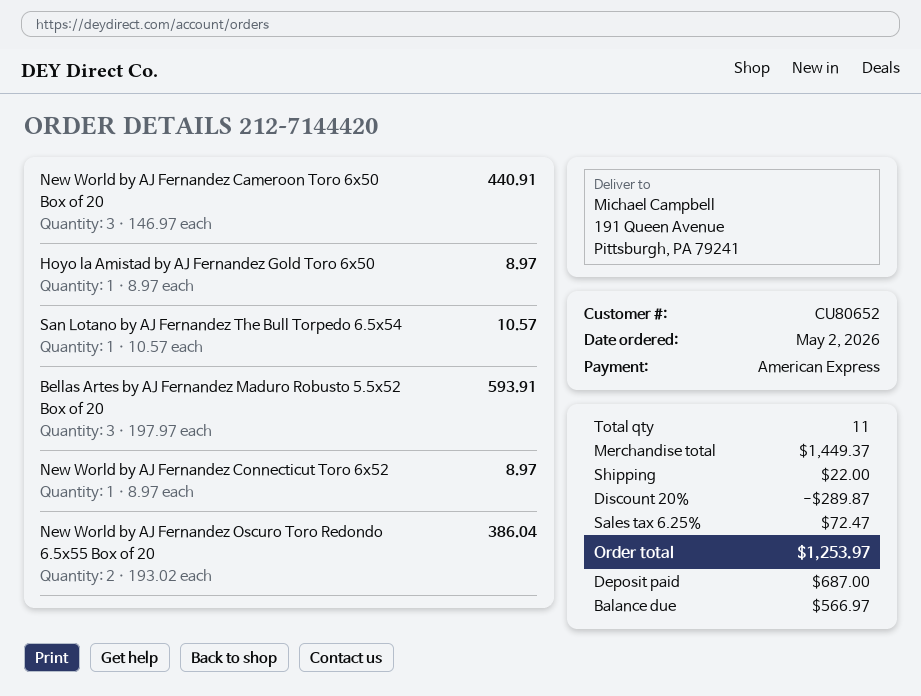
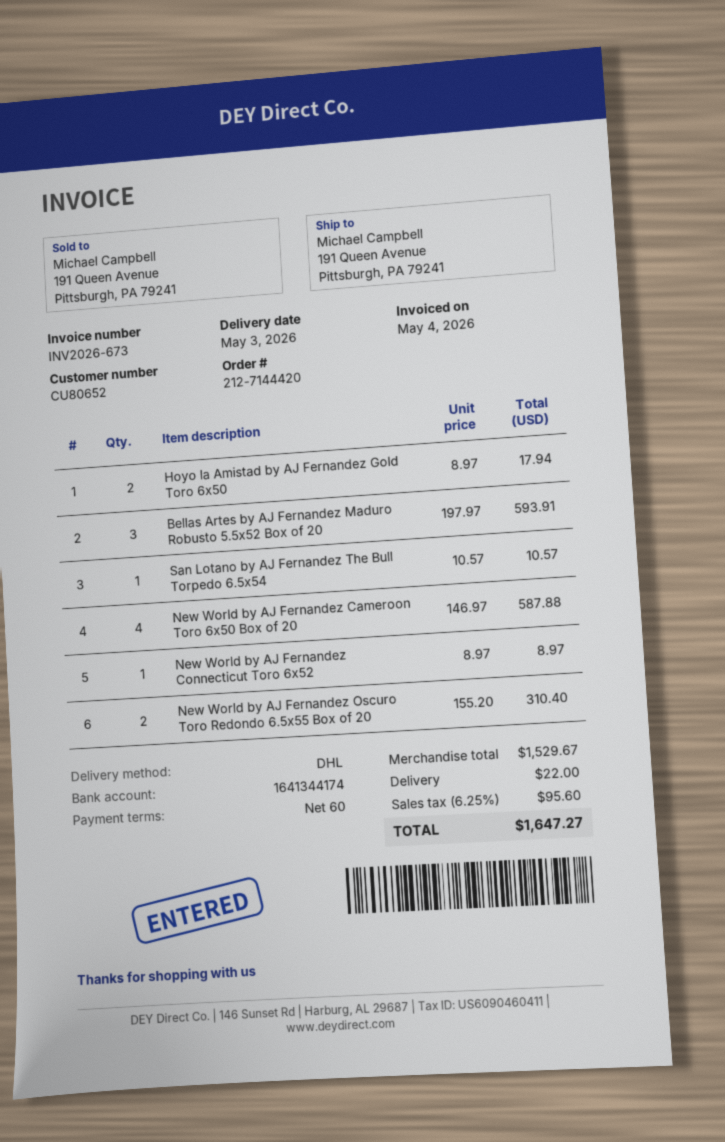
New World by AJ Fernandez Cameroon Toro 6x50 Box of 20: 3 x 146.97 = 440.91 -> 4 x 146.97 = 587.88
Hoyo la Amistad by AJ Fernandez Gold Toro 6x50: 1 x 8.97 = 8.97 -> 2 x 8.97 = 17.94
New World by AJ Fernandez Oscuro Toro Redondo 6.5x55 Box of 20: 2 x 193.02 = 386.04 -> 2 x 155.20 = 310.40
subtotal: 1449.37 -> 1529.67
discount: 20% = 289.87 -> none
tax: 6.25% = 72.47 -> 6.25% = 95.60
total: 1253.97 -> 1647.27

